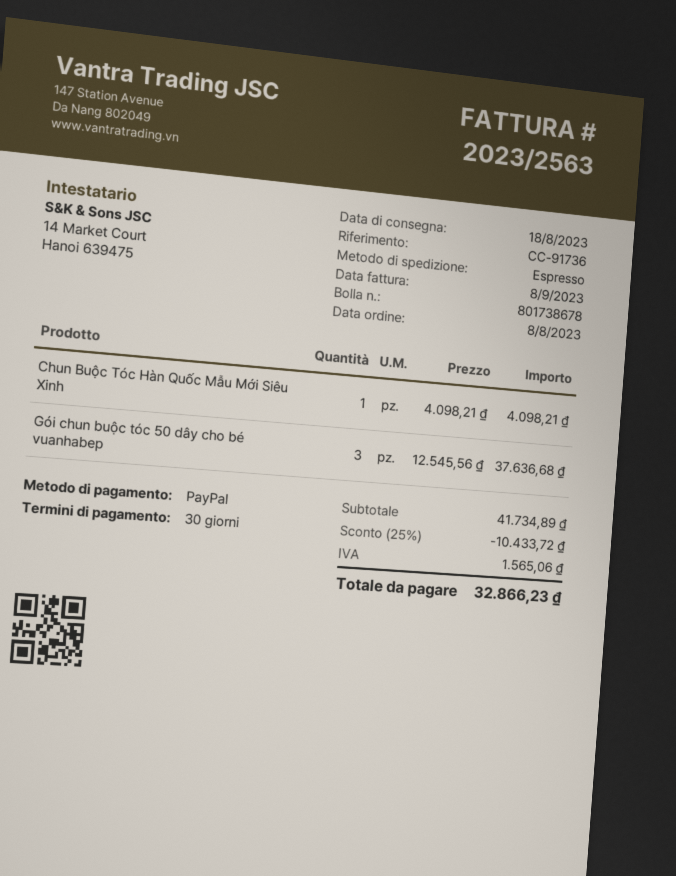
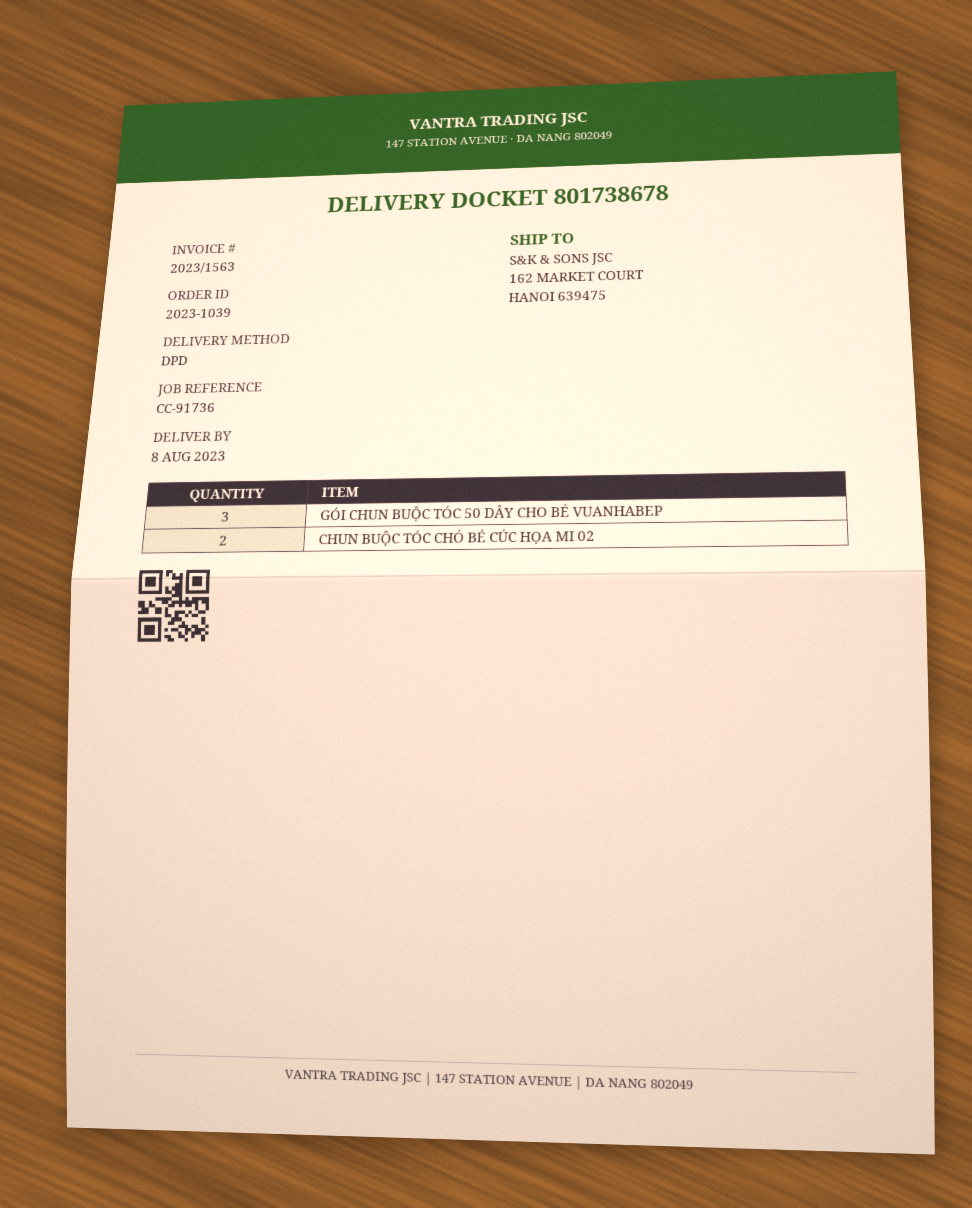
delivery date: 2023-08-18 -> 2023-08-08
invoice number: 2023/2563 -> 2023/1563
shipping method: express -> DPD
Chun Buộc Tóc Hàn Quốc Mẫu Mới Siêu Xinh: 1 -> none
CHUN BUỘC TÓC CHÓ BÉ CÚC HỌA MI 02: none -> 2

